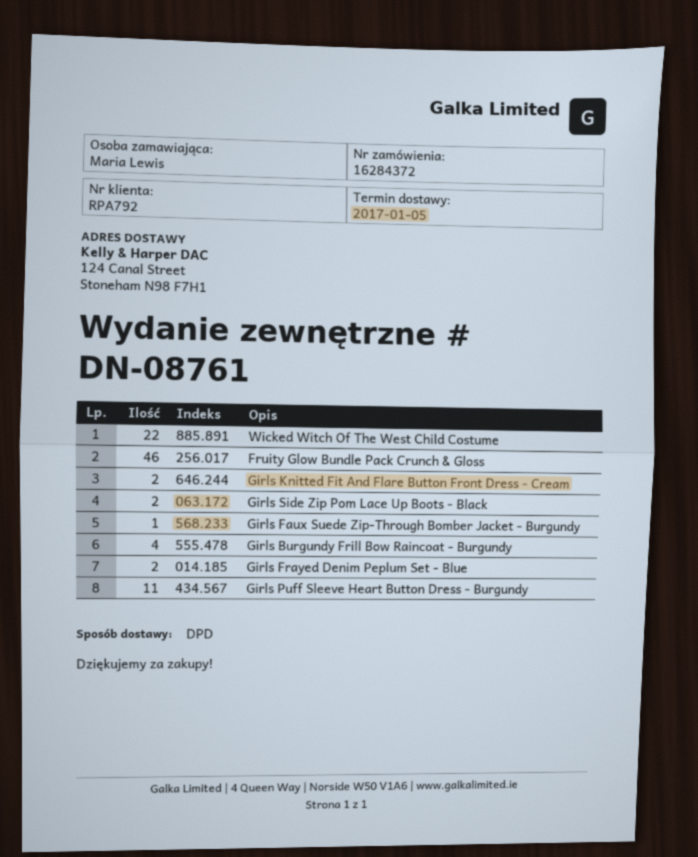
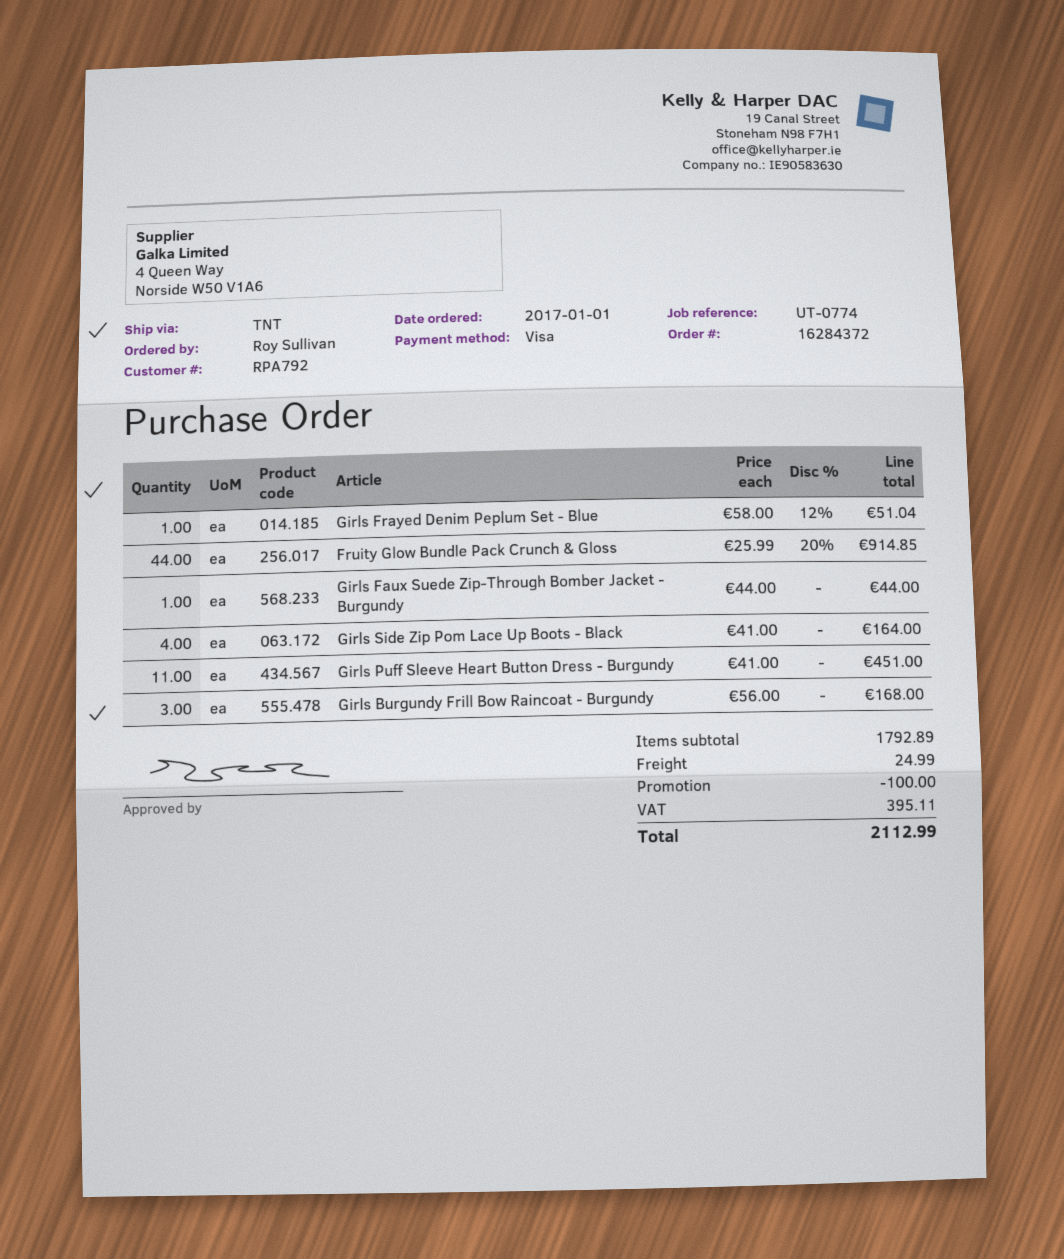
ordered by: Maria Lewis -> Roy Sullivan
shipping method: DPD -> TNT
Wicked Witch Of The West Child Costume: 22 -> none
Fruity Glow Bundle Pack Crunch & Gloss: 46 -> 44
Girls Knitted Fit And Flare Button Front Dress - Cream: 2 -> none
Girls Side Zip Pom Lace Up Boots - Black: 2 -> 4
Girls Burgundy Frill Bow Raincoat - Burgundy: 4 -> 3
Girls Frayed Denim Peplum Set - Blue: 2 -> 1

